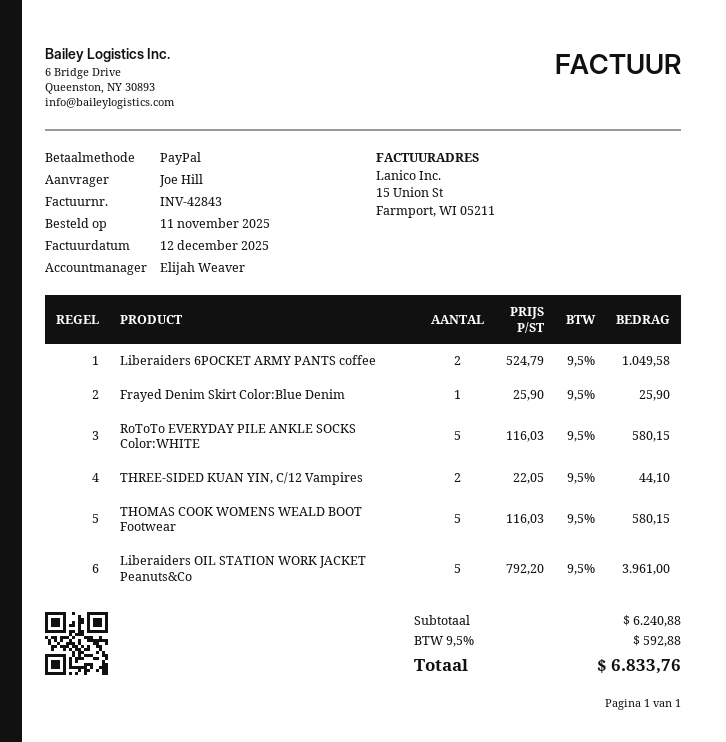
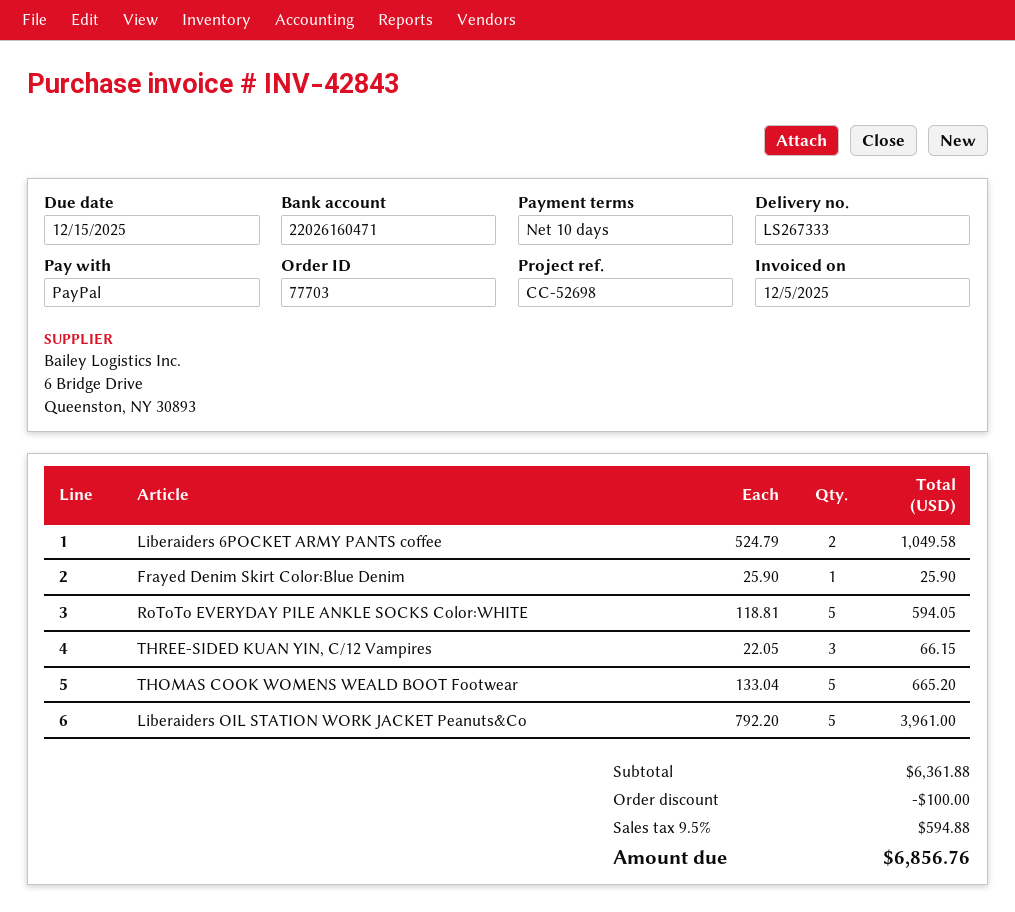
invoice date: 2025-12-12 -> 2025-12-05
RoToTo EVERYDAY PILE ANKLE SOCKS Color:WHITE: 5 x 116.03 = 580.15 -> 5 x 118.81 = 594.05
THREE-SIDED KUAN YIN, C/12 Vampires: 2 x 22.05 = 44.10 -> 3 x 22.05 = 66.15
THOMAS COOK WOMENS WEALD BOOT Footwear: 5 x 116.03 = 580.15 -> 5 x 133.04 = 665.20
subtotal: 6240.88 -> 6361.88
discount: none -> 100.00
tax: 9.5% = 592.88 -> 9.5% = 594.88
total: 6833.76 -> 6856.76

